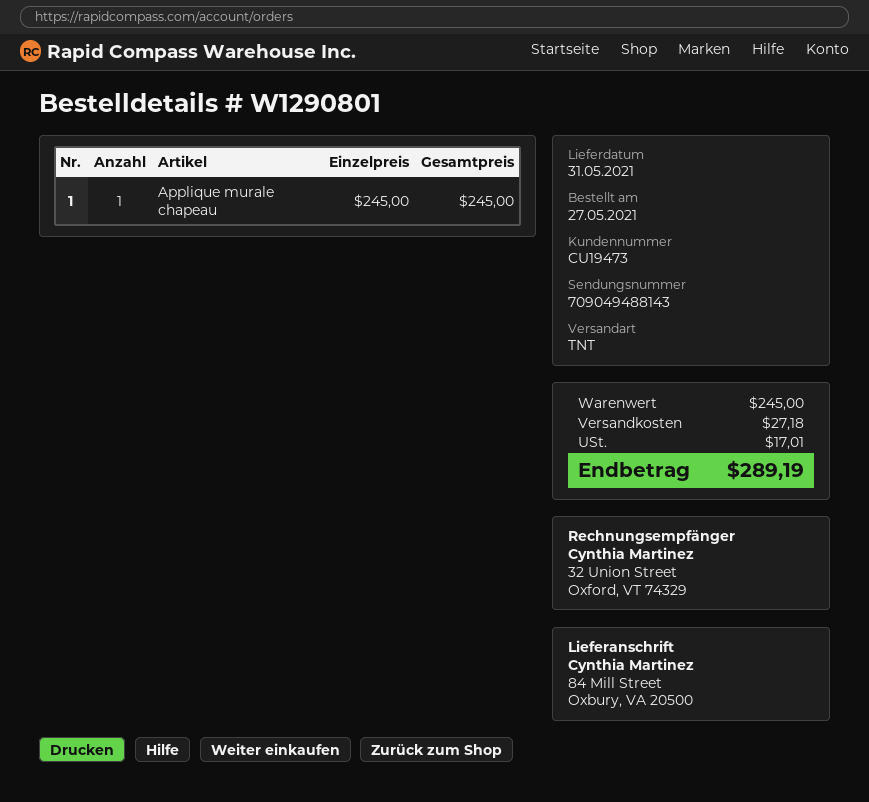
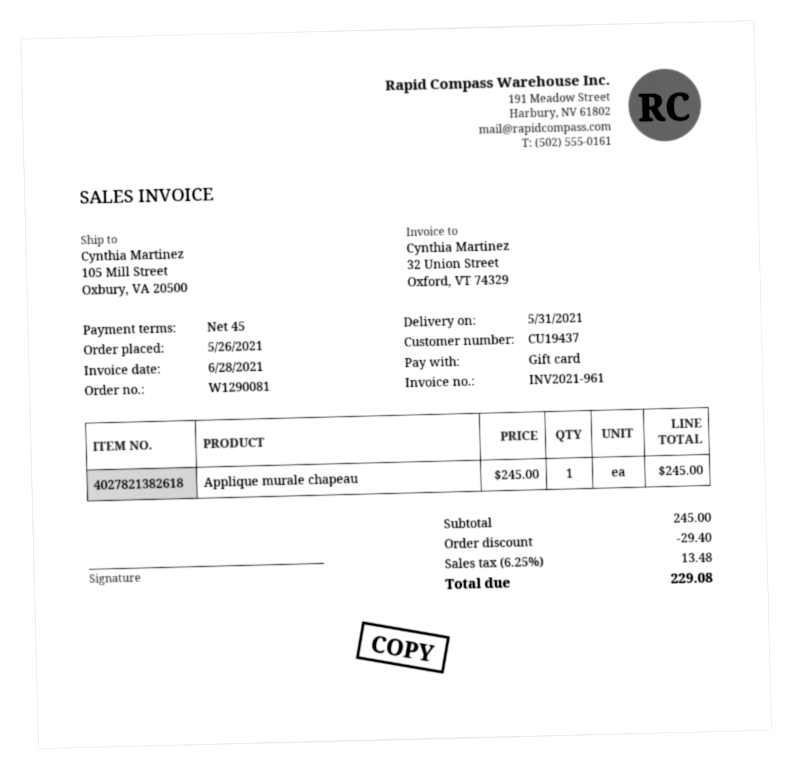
order number: W1290801 -> W1290081
order date: 2021-05-27 -> 2021-05-26
customer number: CU19473 -> CU19437
ship to: 84 Mill Street, Oxbury, VA 20500 -> 105 Mill Street, Oxbury, VA 20500
discount: none -> 29.40
shipping: 27.18 -> none
tax: 17.01 -> 13.48
total: 289.19 -> 229.08

